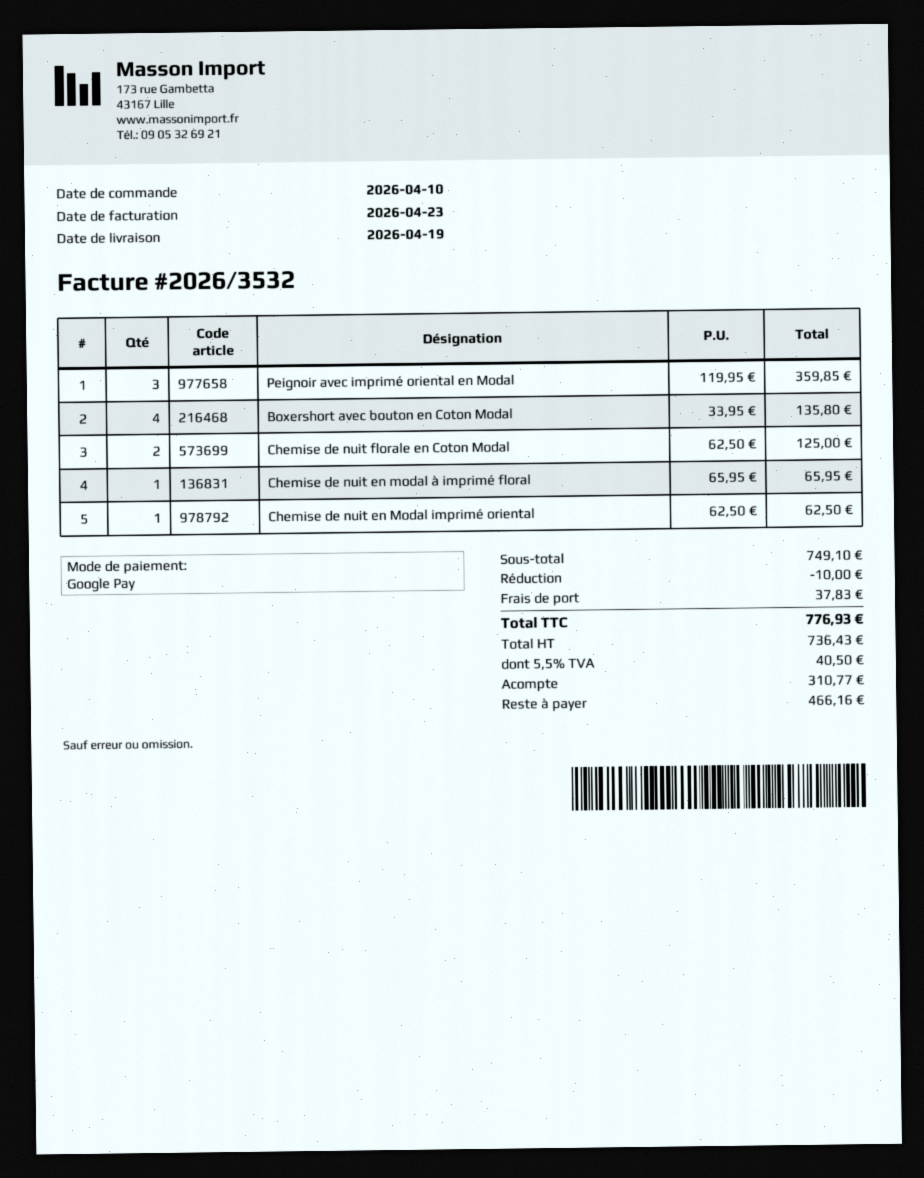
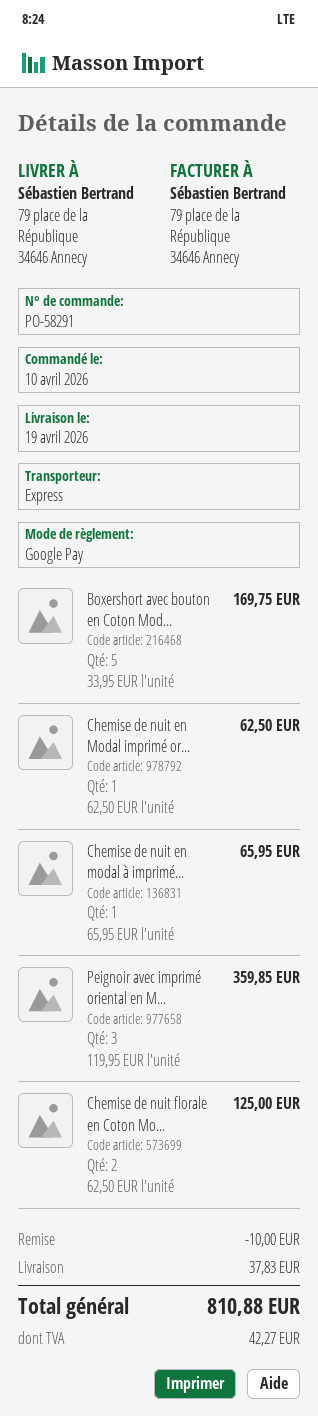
Boxershort avec bouton en Coton Modal: 4 x 33.95 = 135.80 -> 5 x 33.95 = 169.75
tax: 40.50 -> 42.27
total: 776.93 -> 810.88

